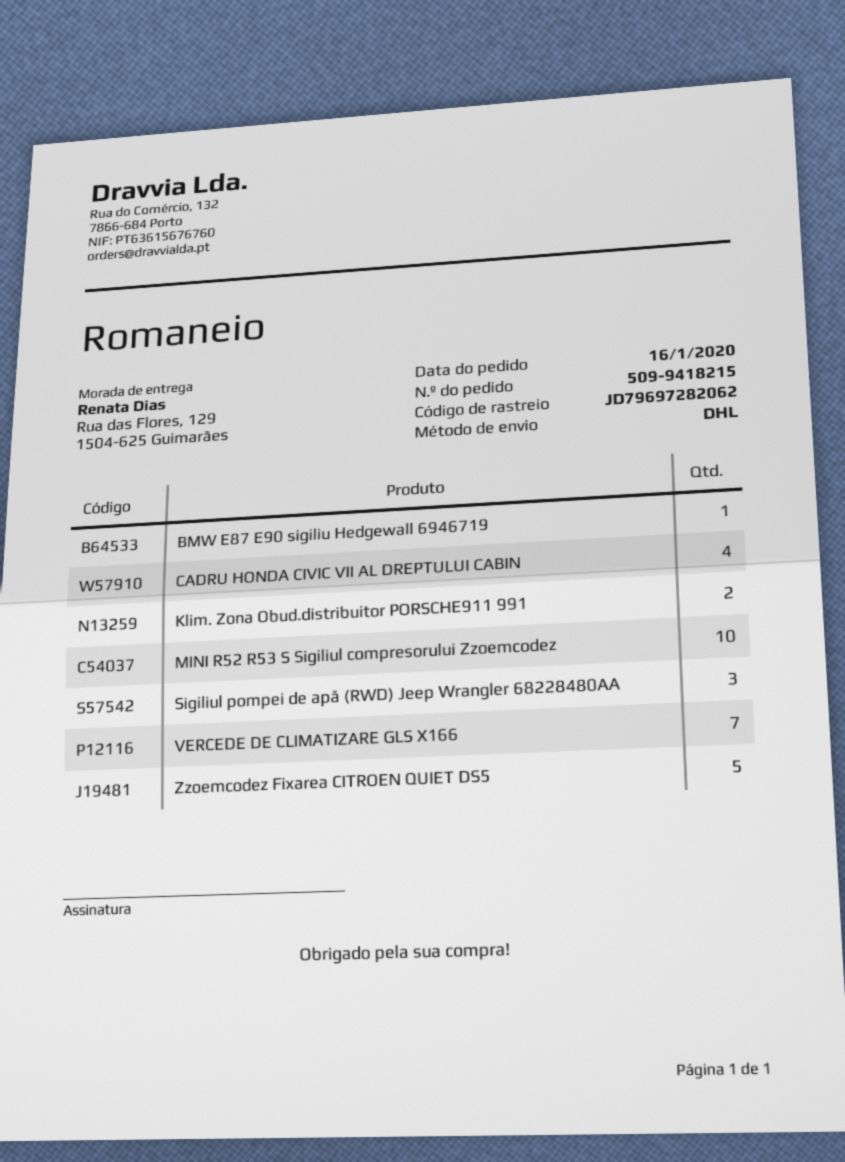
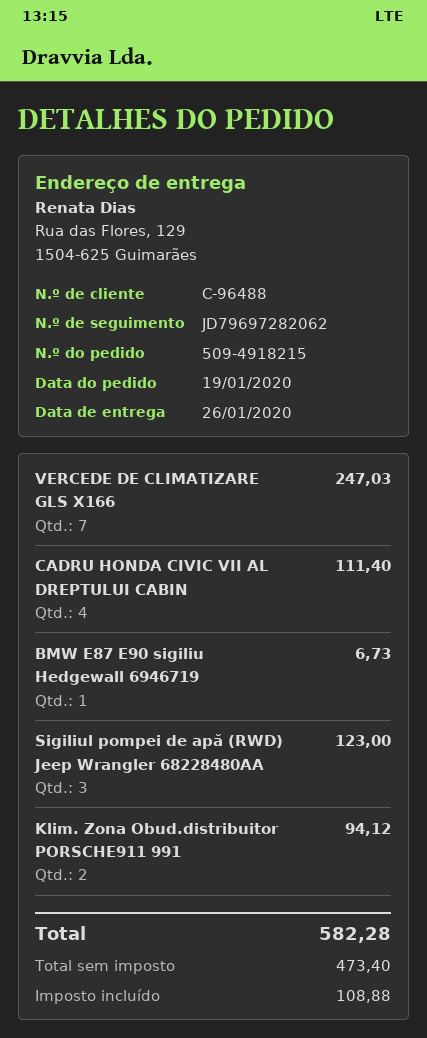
order number: 509-9418215 -> 509-4918215
order date: 2020-01-16 -> 2020-01-19
MINI R52 R53 S Sigiliul compresorului Zzoemcodez: 10 -> none
Zzoemcodez Fixarea CITROEN QUIET DS5: 5 -> none

